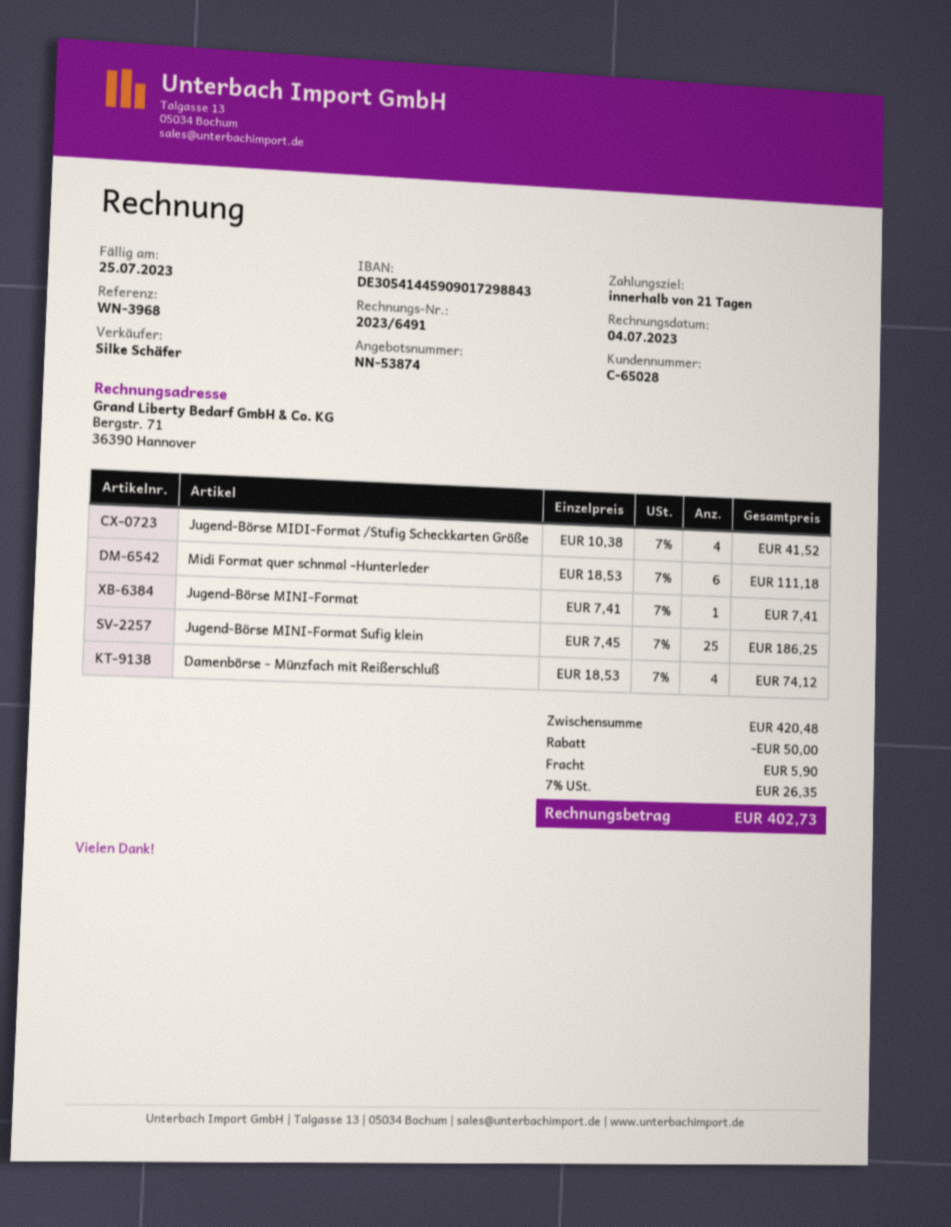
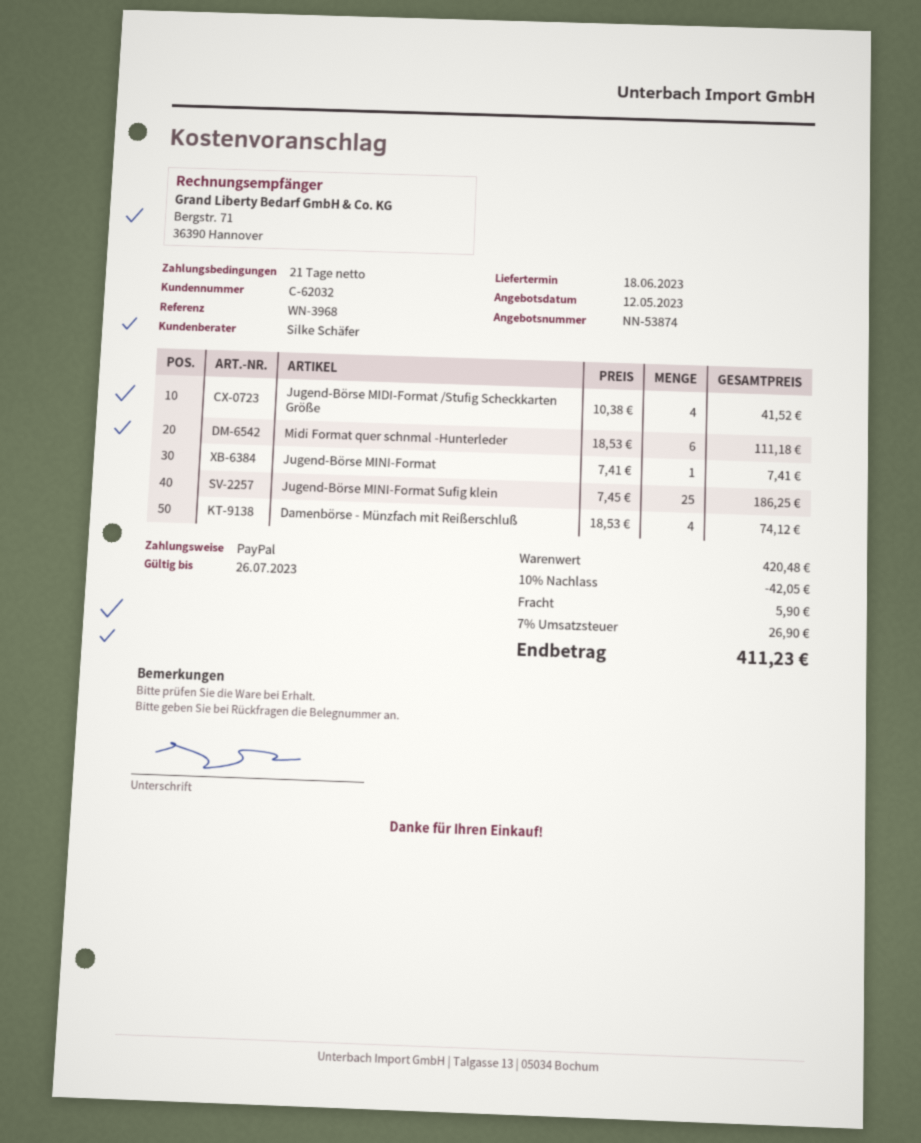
customer number: C-65028 -> C-62032
discount: 50.00 -> 42.05
tax: 7% = 26.35 -> 7% = 26.90
total: 402.73 -> 411.23

